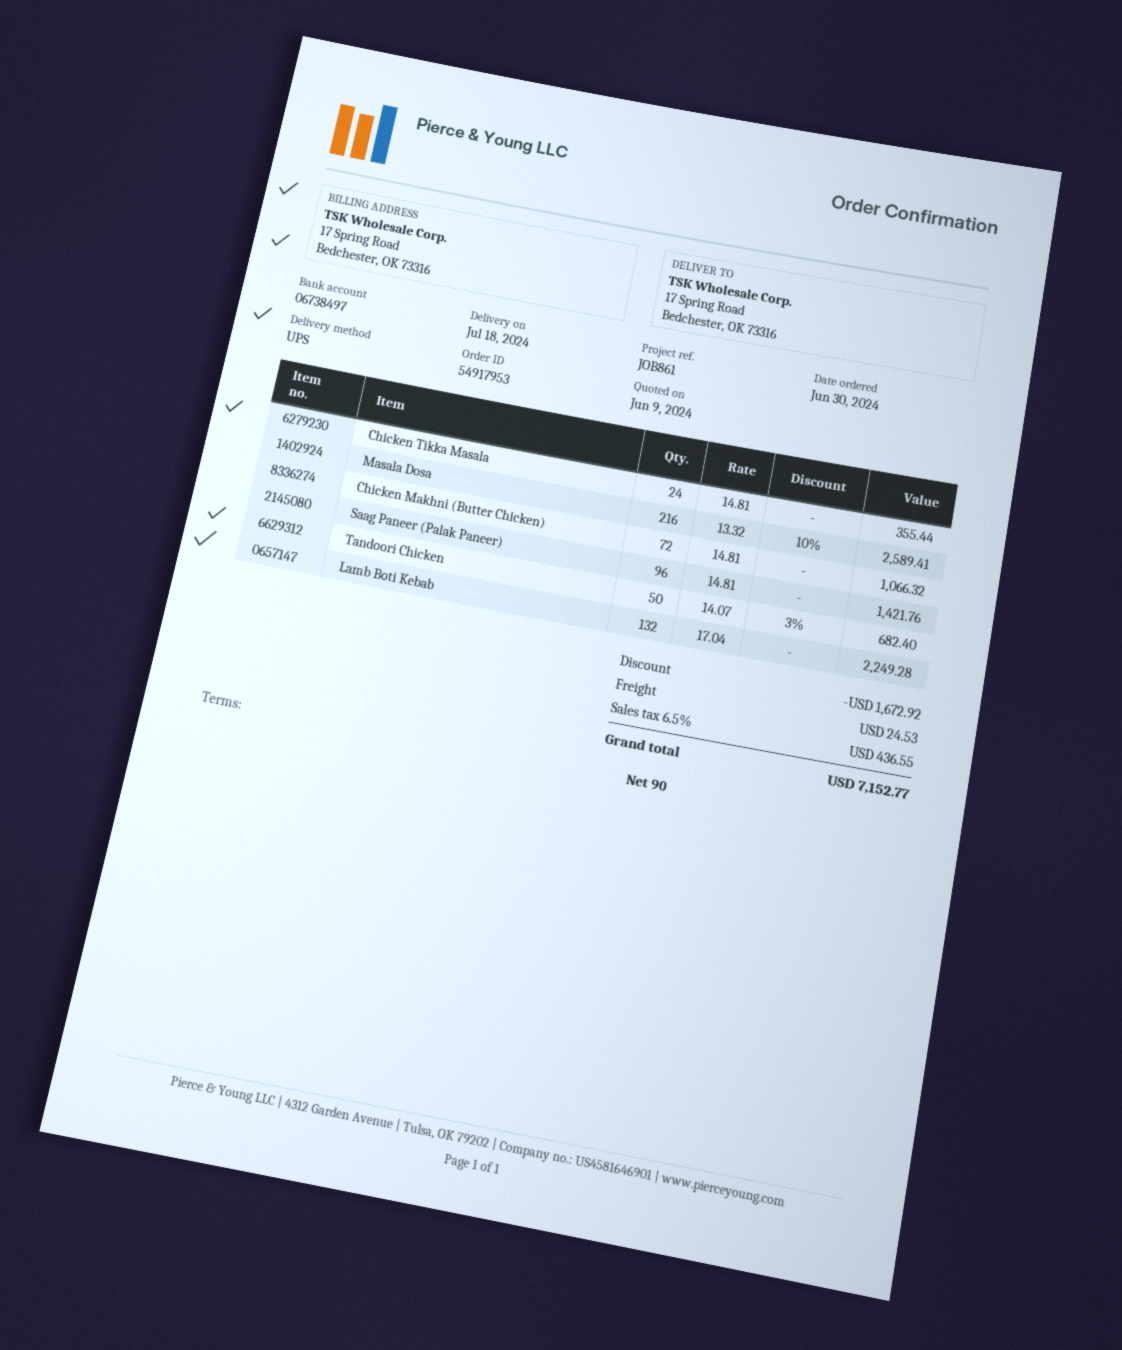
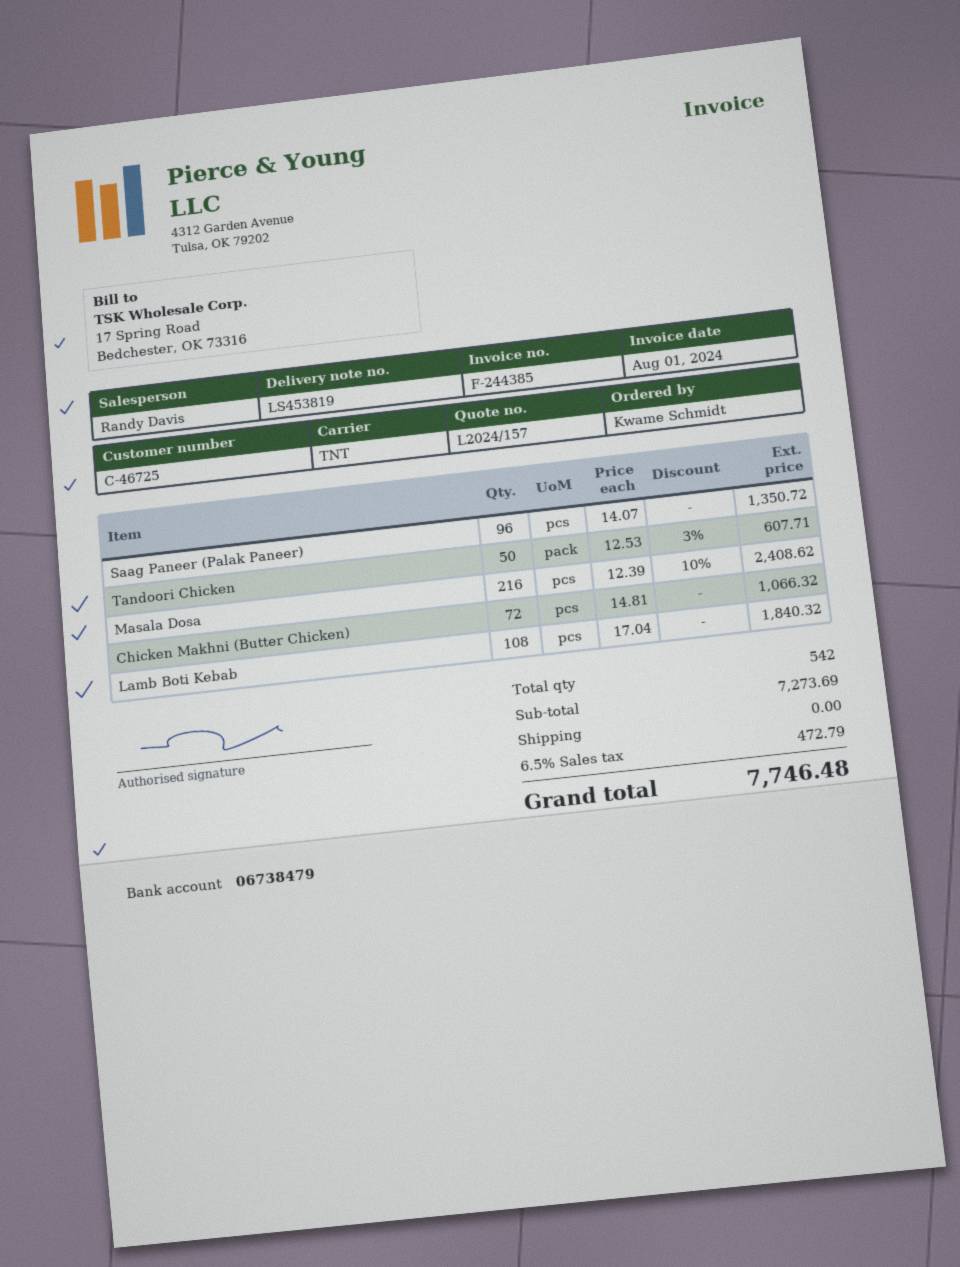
bank account: 06738497 -> 06738479
shipping method: UPS -> TNT
Chicken Tikka Masala: 24 x 14.81 = 355.44 -> none
Masala Dosa: 216 x 13.32 - 10% = 2589.41 -> 216 x 12.39 - 10% = 2408.62
Saag Paneer (Palak Paneer): 96 x 14.81 = 1421.76 -> 96 x 14.07 = 1350.72
Tandoori Chicken: 50 x 14.07 - 3% = 682.40 -> 50 x 12.53 - 3% = 607.71
Lamb Boti Kebab: 132 x 17.04 = 2249.28 -> 108 x 17.04 = 1840.32
discount: 1672.92 -> none
shipping: 24.53 -> 0.00
tax: 6.5% = 436.55 -> 6.5% = 472.79
total: 7152.77 -> 7746.48

